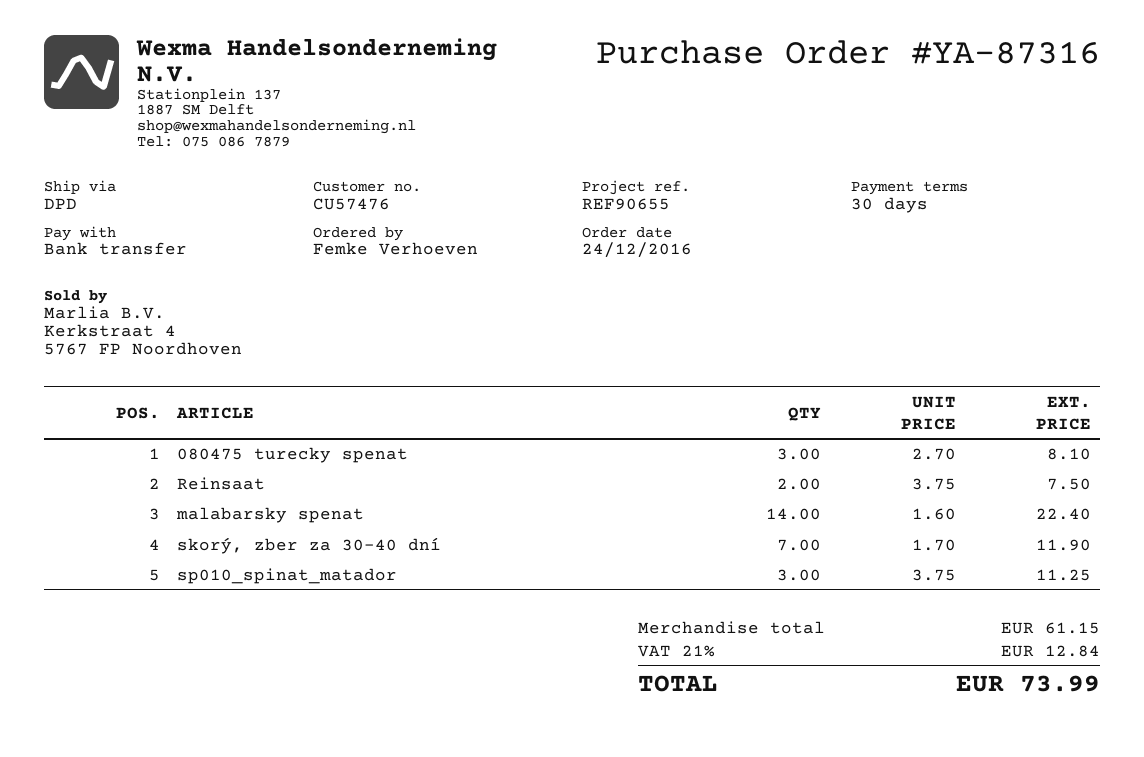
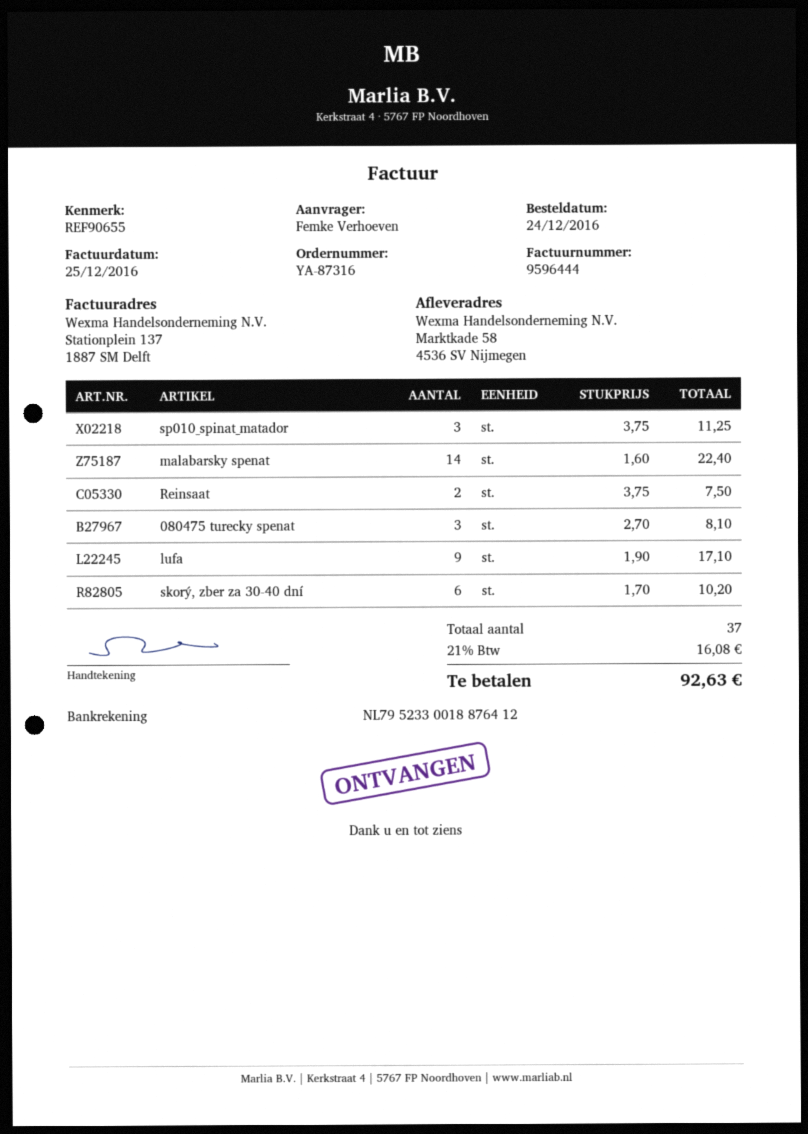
skorý, zber za 30-40 dní: 7 x 1.70 = 11.90 -> 6 x 1.70 = 10.20
lufa: none -> 9 x 1.90 = 17.10
tax: 21% = 12.84 -> 21% = 16.08
total: 73.99 -> 92.63

